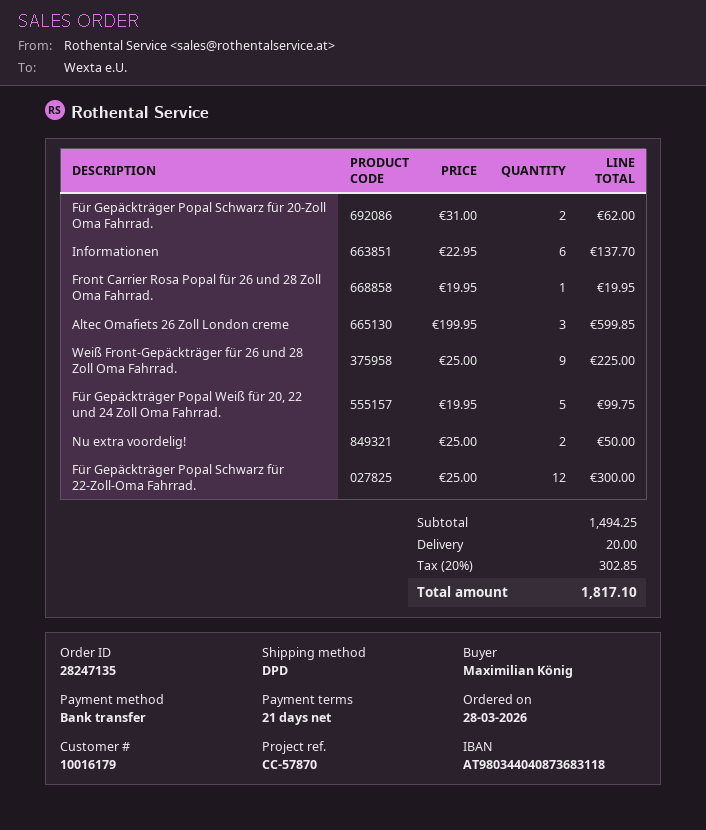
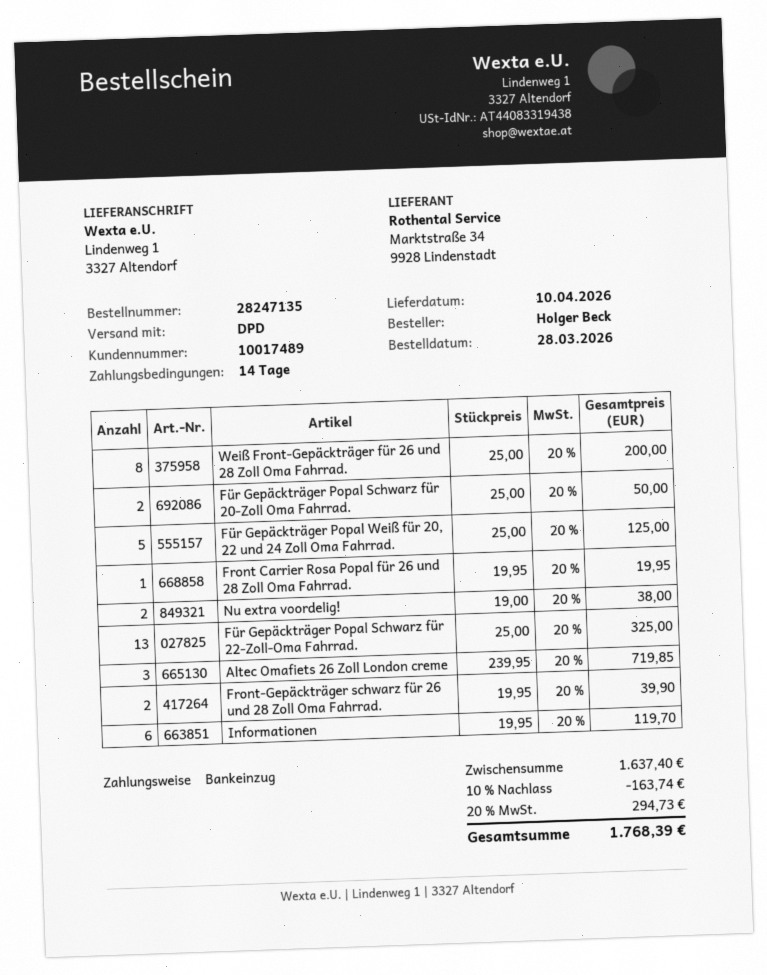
payment terms: 21 days -> 14 days
customer number: 10016179 -> 10017489
ordered by: Maximilian König -> Holger Beck
payment method: bank transfer -> direct debit
Für Gepäckträger Popal Schwarz für 20-Zoll Oma Fahrrad.: 2 x 31.00 = 62.00 -> 2 x 25.00 = 50.00
Informationen: 6 x 22.95 = 137.70 -> 6 x 19.95 = 119.70
Altec Omafiets 26 Zoll London creme: 3 x 199.95 = 599.85 -> 3 x 239.95 = 719.85
Weiß Front-Gepäckträger für 26 und 28 Zoll Oma Fahrrad.: 9 x 25.00 = 225.00 -> 8 x 25.00 = 200.00
Für Gepäckträger Popal Weiß für 20, 22 und 24 Zoll Oma Fahrrad.: 5 x 19.95 = 99.75 -> 5 x 25.00 = 125.00
Nu extra voordelig!: 2 x 25.00 = 50.00 -> 2 x 19.00 = 38.00
Für Gepäckträger Popal Schwarz für 22-Zoll-Oma Fahrrad.: 12 x 25.00 = 300.00 -> 13 x 25.00 = 325.00
Front-Gepäckträger schwarz für 26 und 28 Zoll Oma Fahrrad.: none -> 2 x 19.95 = 39.90
subtotal: 1494.25 -> 1637.40
discount: none -> 10% = 163.74
shipping: 20.00 -> none
tax: 20% = 302.85 -> 20% = 294.73
total: 1817.10 -> 1768.39

